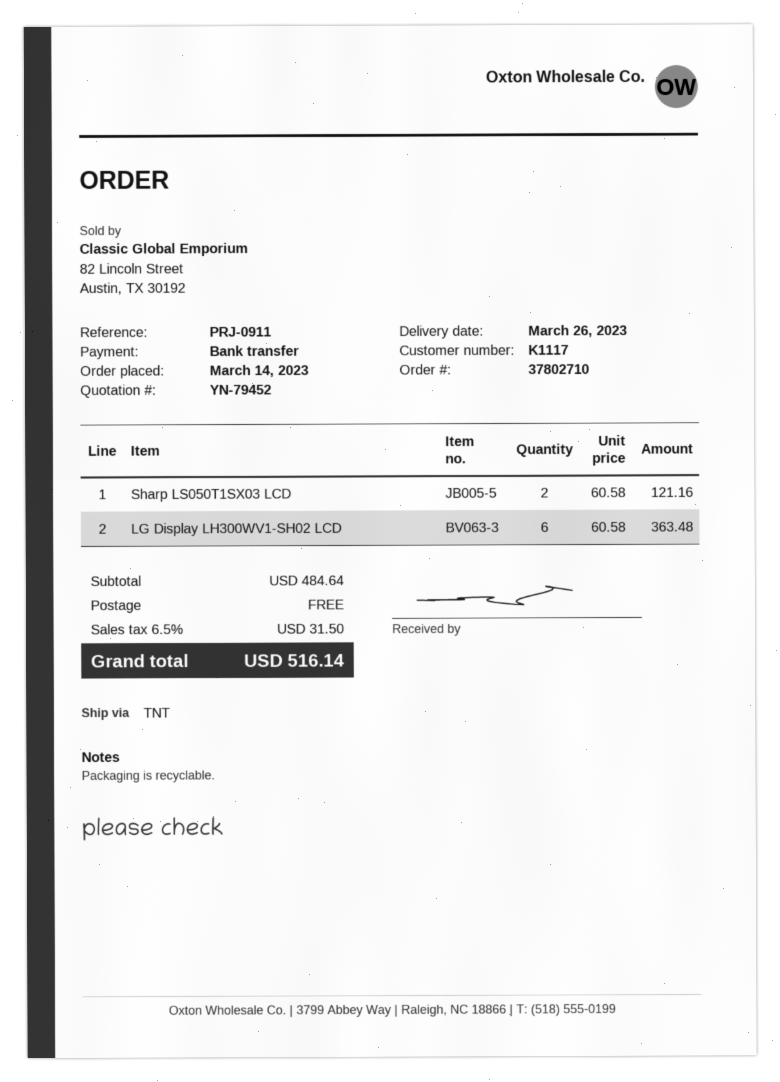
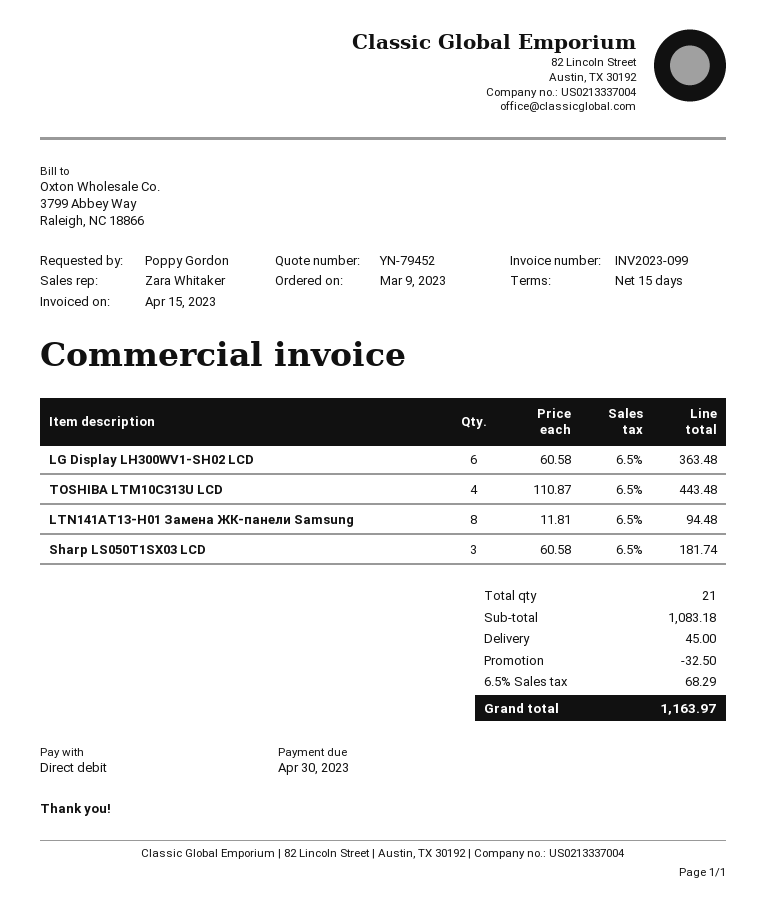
order date: 2023-03-14 -> 2023-03-09
payment method: bank transfer -> direct debit
Sharp LS050T1SX03 LCD: 2 x 60.58 = 121.16 -> 3 x 60.58 = 181.74
TOSHIBA LTM10C313U LCD: none -> 4 x 110.87 = 443.48
LTN141AT13-H01 Замена ЖК-панели Samsung: none -> 8 x 11.81 = 94.48
subtotal: 484.64 -> 1083.18
discount: none -> 32.50
shipping: 0.00 -> 45.00
tax: 6.5% = 31.50 -> 6.5% = 68.29
total: 516.14 -> 1163.97

